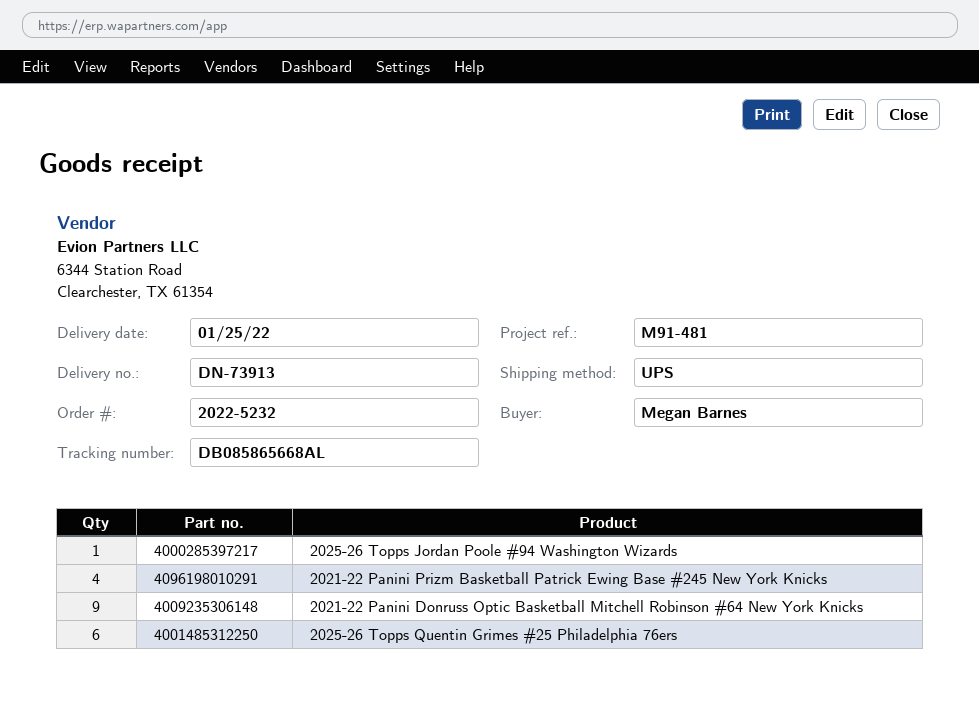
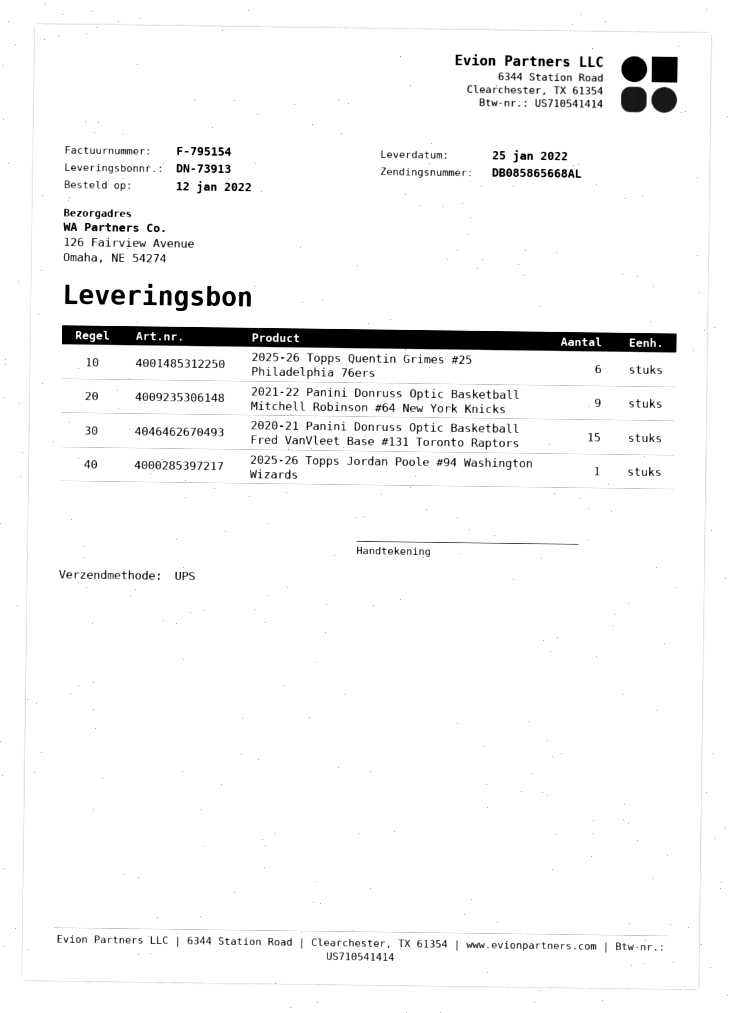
2021-22 Panini Prizm Basketball Patrick Ewing Base #245 New York Knicks: 4 -> none
2020-21 Panini Donruss Optic Basketball Fred VanVleet Base #131 Toronto Raptors: none -> 15

